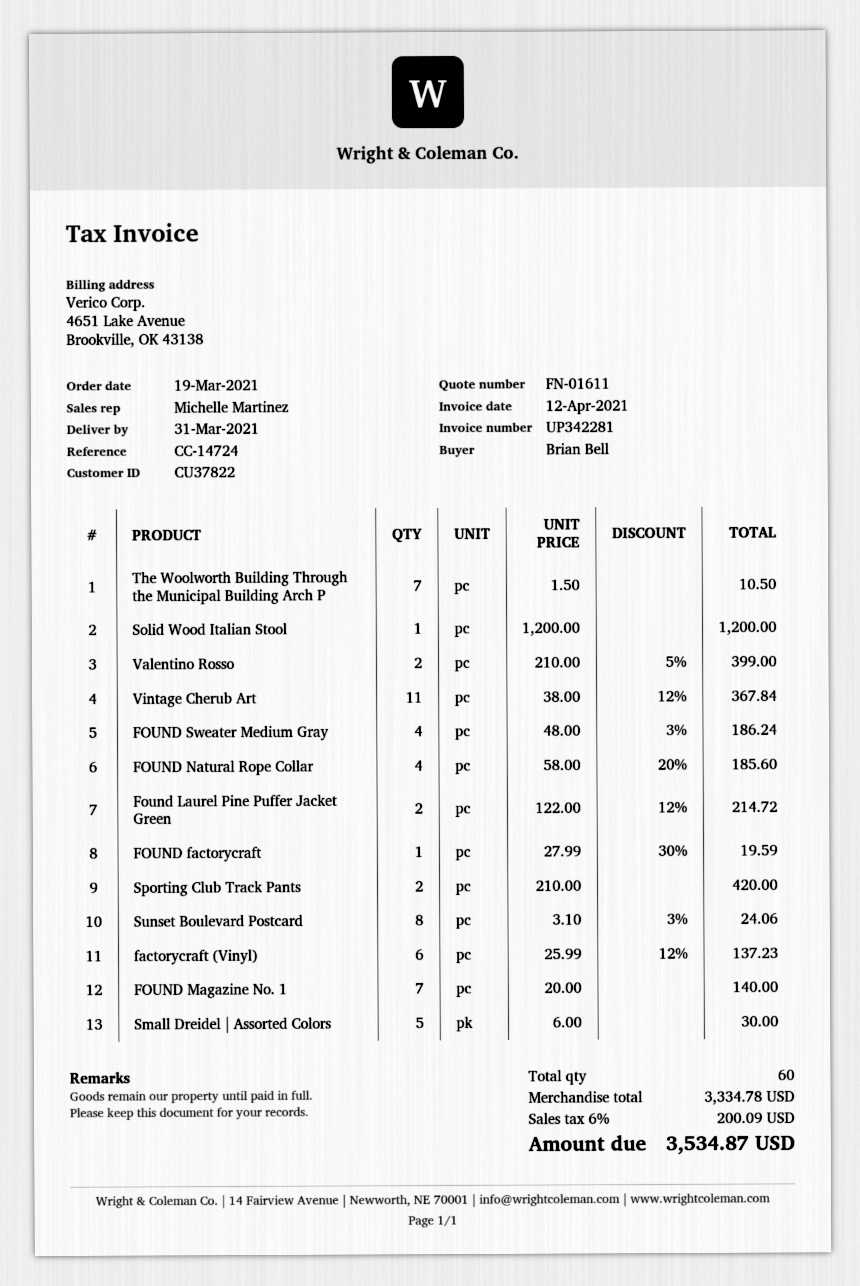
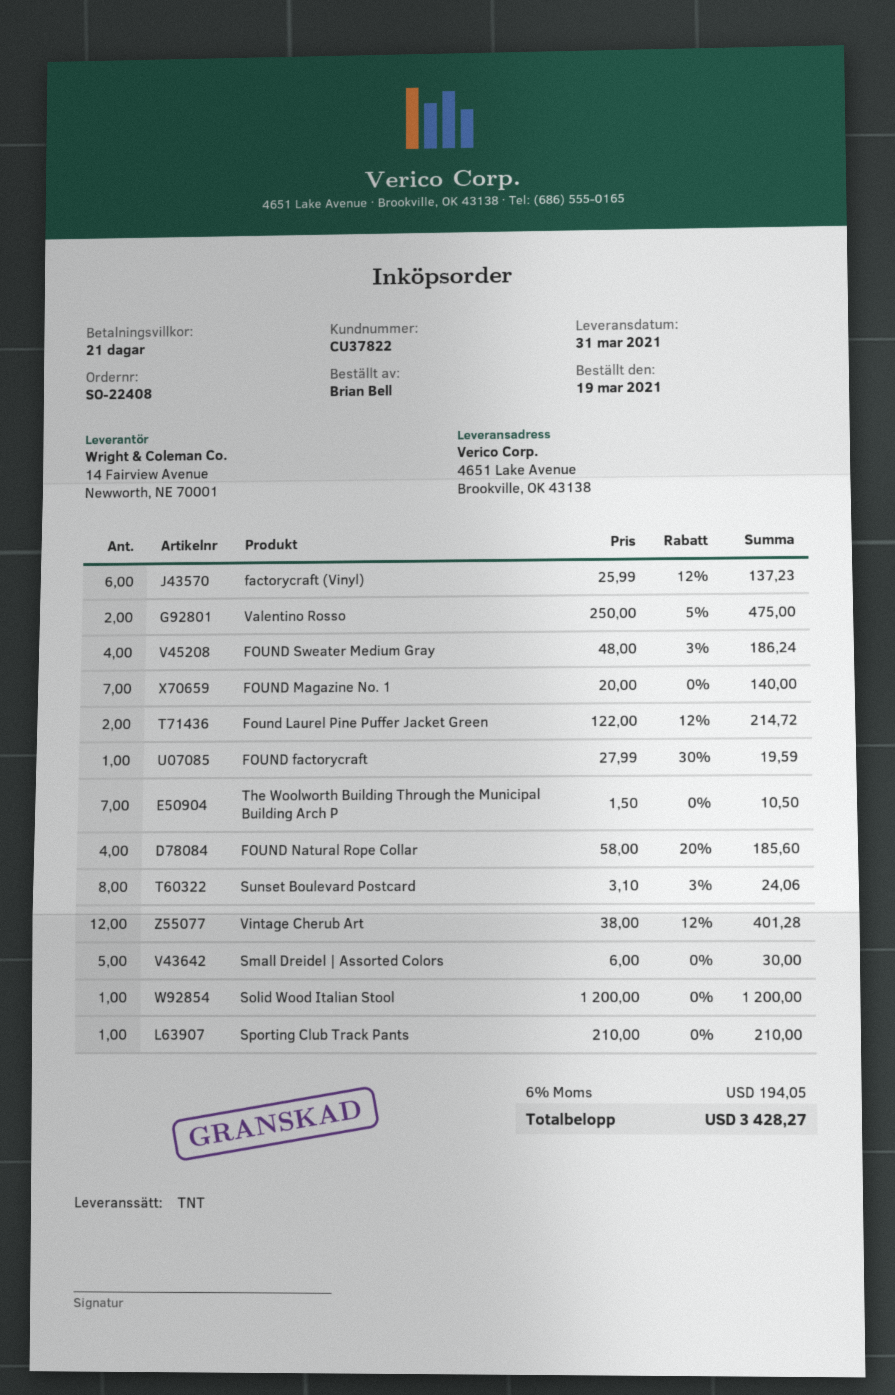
Valentino Rosso: 2 x 210.00 - 5% = 399.00 -> 2 x 250.00 - 5% = 475.00
Vintage Cherub Art: 11 x 38.00 - 12% = 367.84 -> 12 x 38.00 - 12% = 401.28
Sporting Club Track Pants: 2 x 210.00 = 420.00 -> 1 x 210.00 = 210.00
tax: 6% = 200.09 -> 6% = 194.05
total: 3534.87 -> 3428.27

